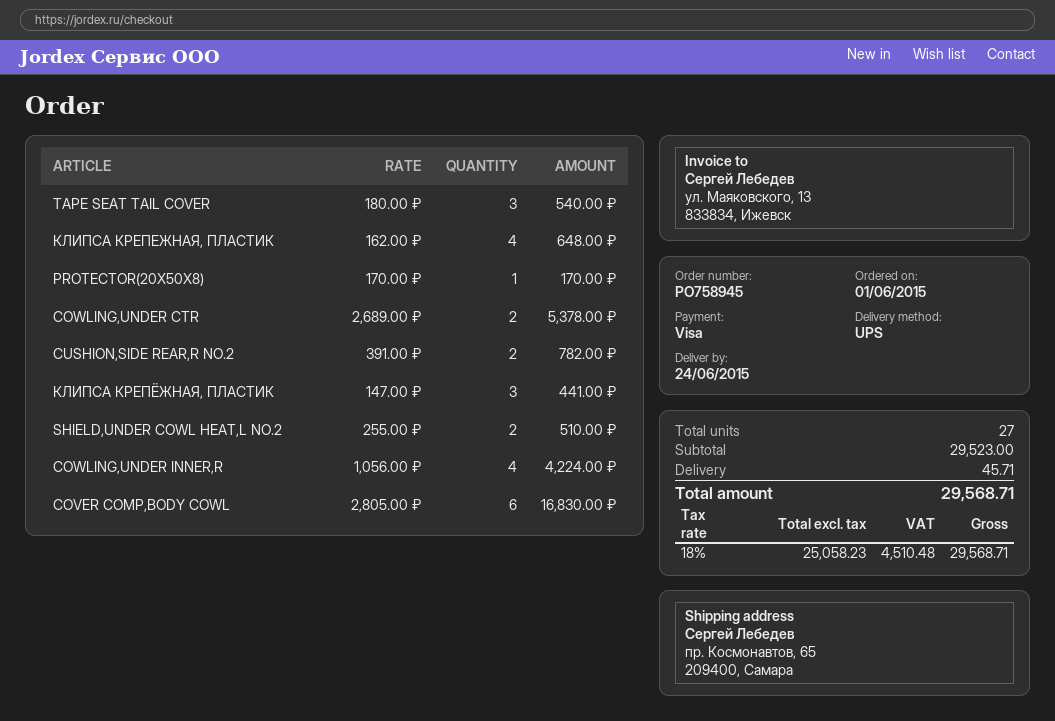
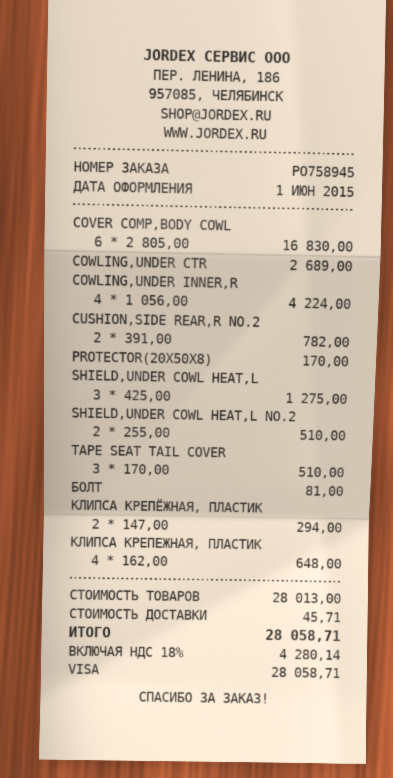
TAPE SEAT TAIL COVER: 3 x 180.00 = 540.00 -> 3 x 170.00 = 510.00
COWLING,UNDER CTR: 2 x 2689.00 = 5378.00 -> 1 x 2689.00 = 2689.00
КЛИПСА КРЕПЁЖНАЯ, ПЛАСТИК: 3 x 147.00 = 441.00 -> 2 x 147.00 = 294.00
SHIELD,UNDER COWL HEAT,L: none -> 3 x 425.00 = 1275.00
БОЛТ: none -> 1 x 81.00 = 81.00
subtotal: 29523.00 -> 28013.00
tax: 18% = 4510.48 -> 18% = 4280.14
total: 29568.71 -> 28058.71

